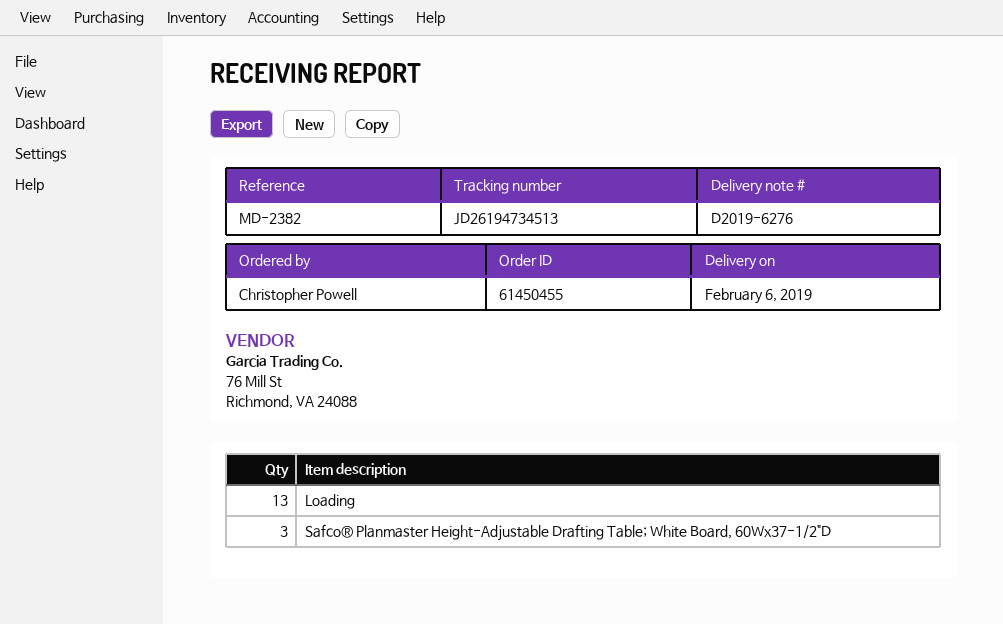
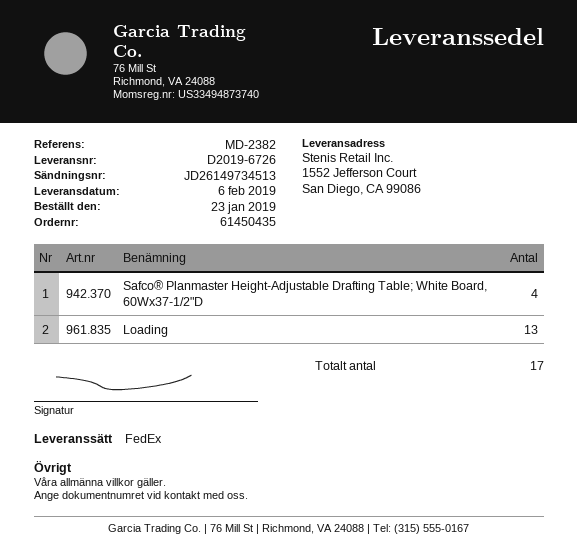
order number: 61450455 -> 61450435
delivery note number: D2019-6276 -> D2019-6726
tracking number: JD26194734513 -> JD26149734513
Safco® Planmaster Height-Adjustable Drafting Table; White Board, 60Wx37-1/2"D: 3 -> 4

